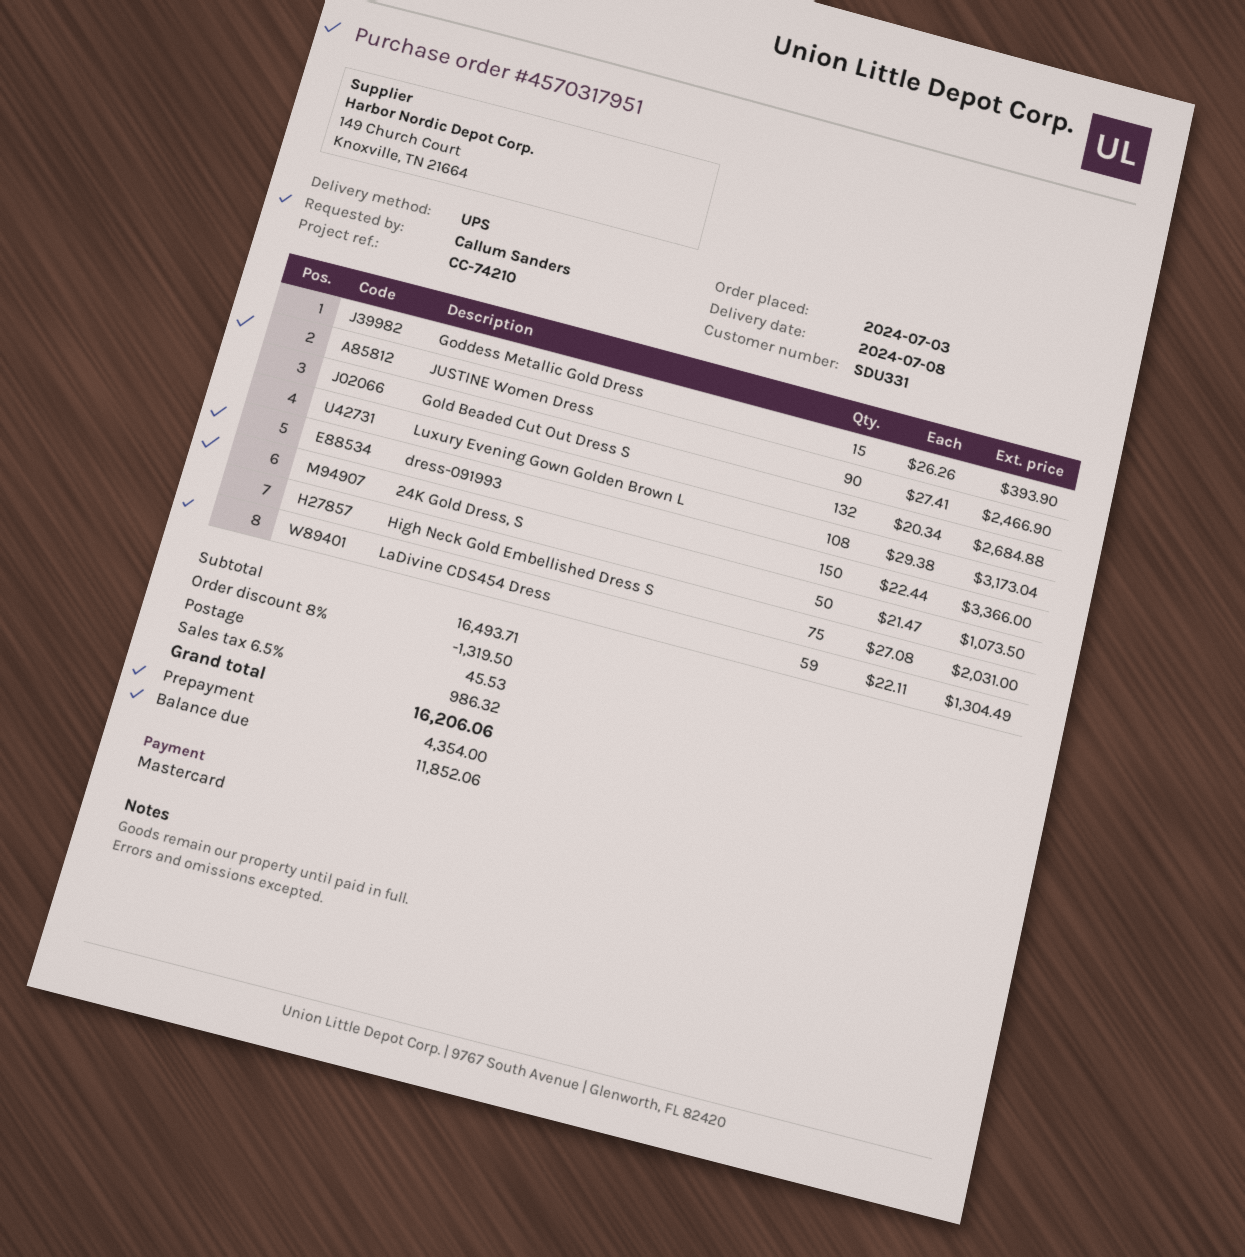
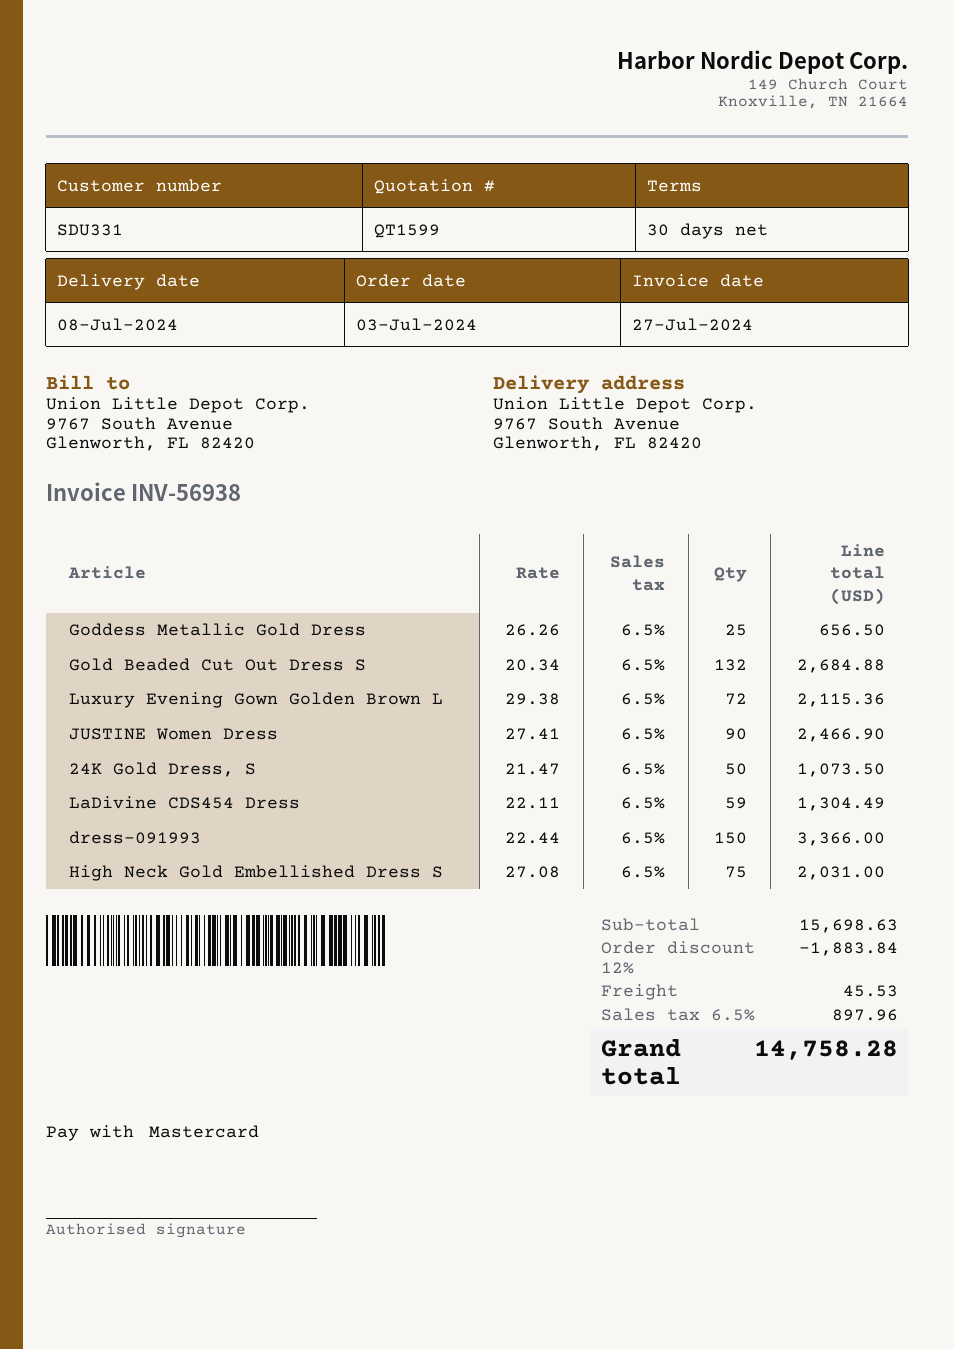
Goddess Metallic Gold Dress: 15 x 26.26 = 393.90 -> 25 x 26.26 = 656.50
Luxury Evening Gown Golden Brown L: 108 x 29.38 = 3173.04 -> 72 x 29.38 = 2115.36
subtotal: 16493.71 -> 15698.63
discount: 8% = 1319.50 -> 12% = 1883.84
tax: 6.5% = 986.32 -> 6.5% = 897.96
total: 16206.06 -> 14758.28

